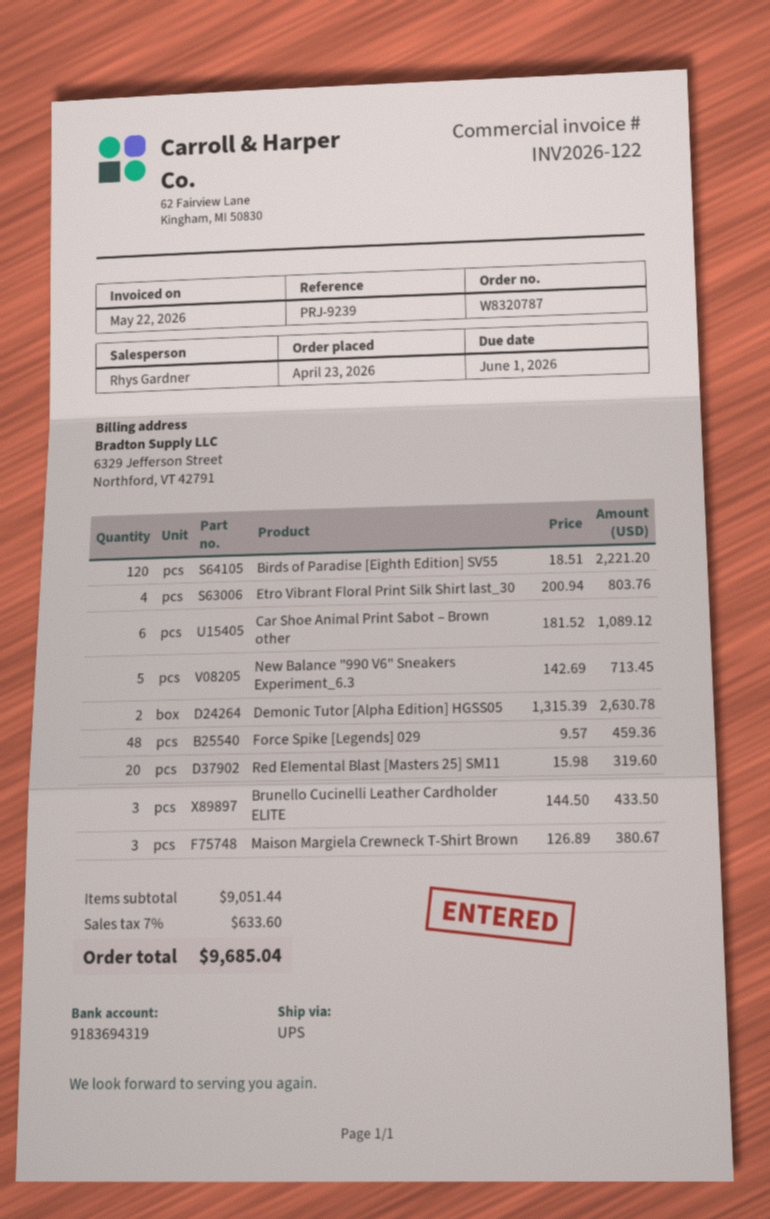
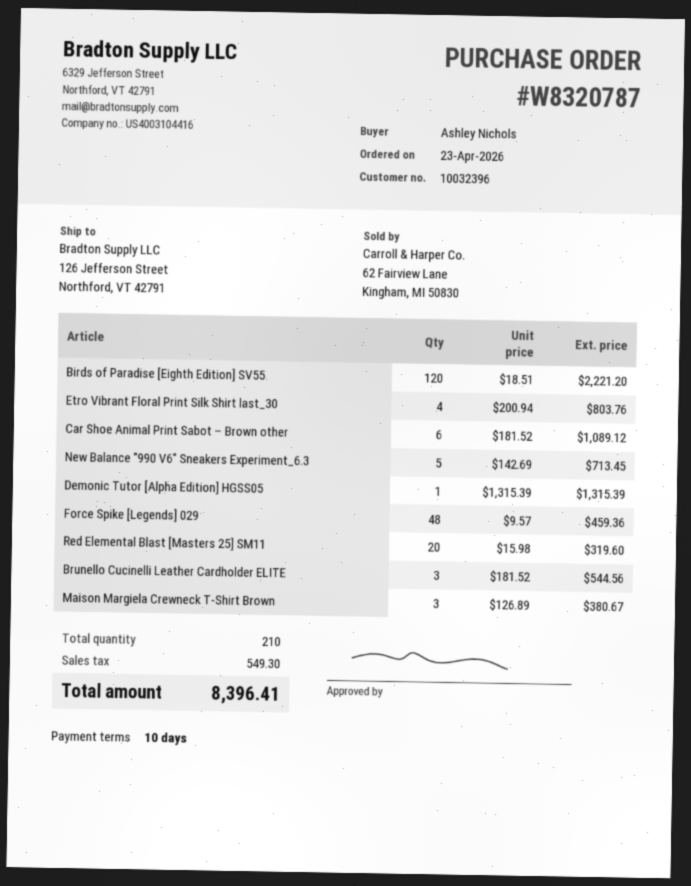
Demonic Tutor [Alpha Edition] HGSS05: 2 x 1315.39 = 2630.78 -> 1 x 1315.39 = 1315.39
Brunello Cucinelli Leather Cardholder ELITE: 3 x 144.50 = 433.50 -> 3 x 181.52 = 544.56
tax: 633.60 -> 549.30
total: 9685.04 -> 8396.41

